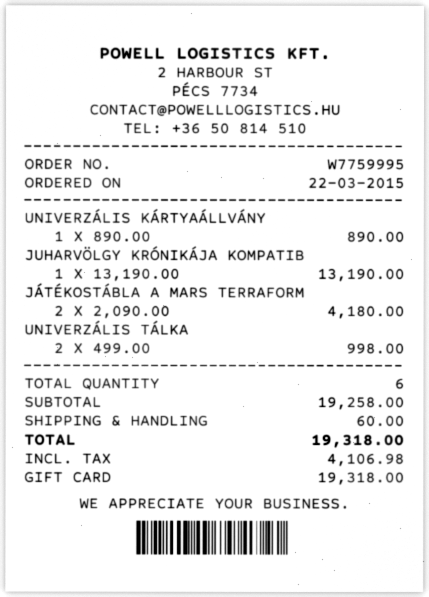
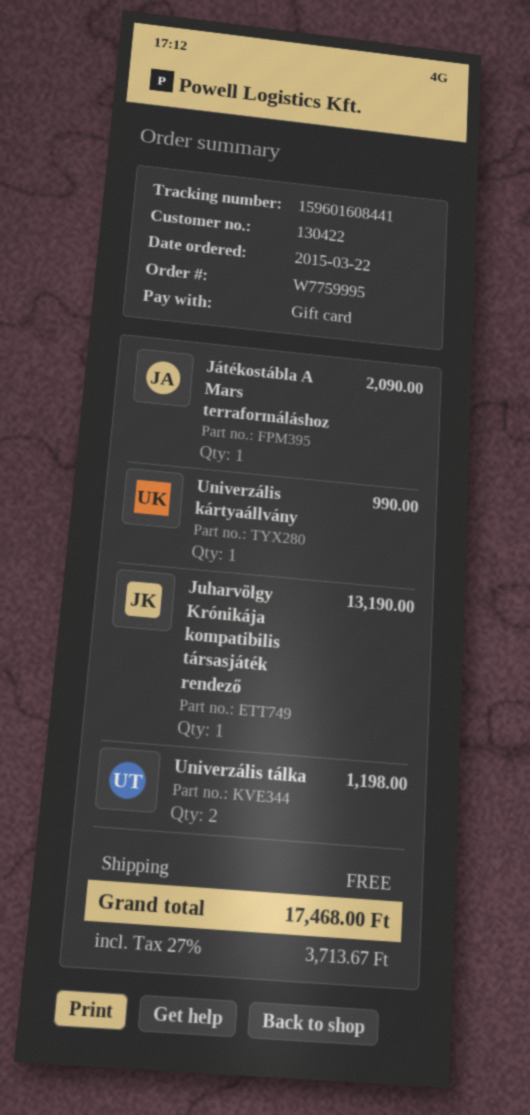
UNIVERZÁLIS KÁRTYAÁLLVÁNY: 1 for 890.00 -> 1 for 990.00
JÁTÉKOSTÁBLA A MARS TERRAFORM: 2 for 4180.00 -> 1 for 2090.00
UNIVERZÁLIS TÁLKA: 2 for 998.00 -> 2 for 1198.00
shipping: 60.00 -> 0.00
tax: 4106.98 -> 3713.67
total: 19318.00 -> 17468.00

